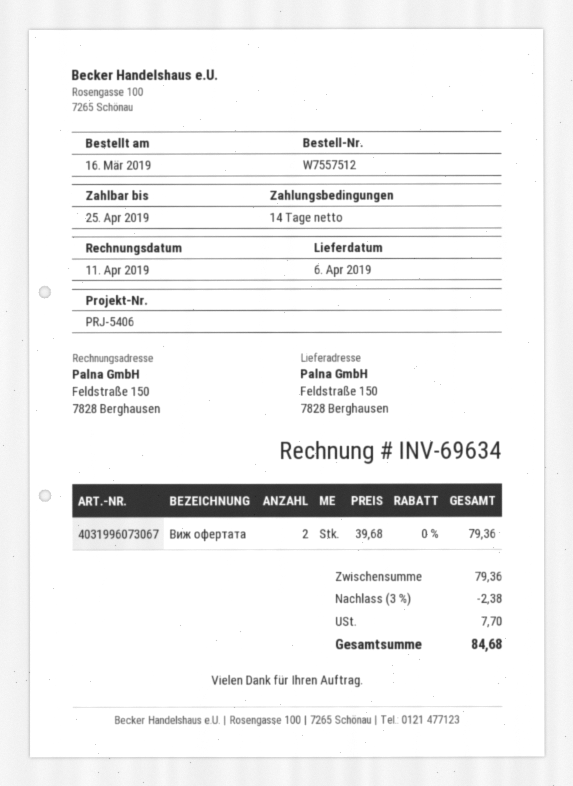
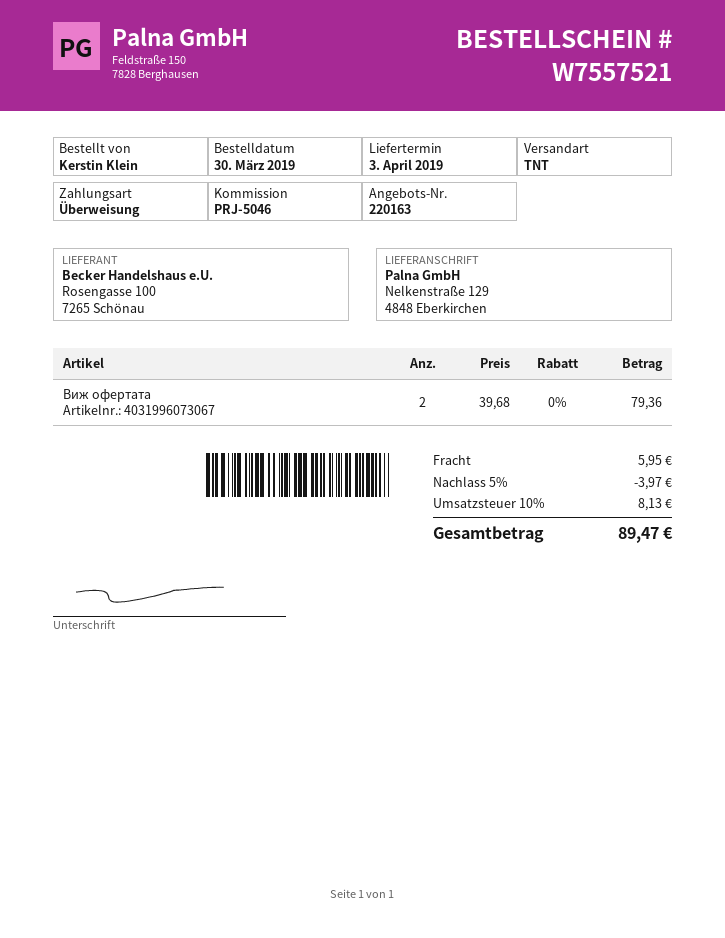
order number: W7557512 -> W7557521
order date: 2019-03-16 -> 2019-03-30
delivery date: 2019-04-06 -> 2019-04-03
reference: PRJ-5406 -> PRJ-5046
ship to: Feldstraße 150, 7828 Berghausen -> Nelkenstraße 129, 4848 Eberkirchen
discount: 3% = 2.38 -> 5% = 3.97
shipping: none -> 5.95
tax: 7.70 -> 8.13
total: 84.68 -> 89.47

